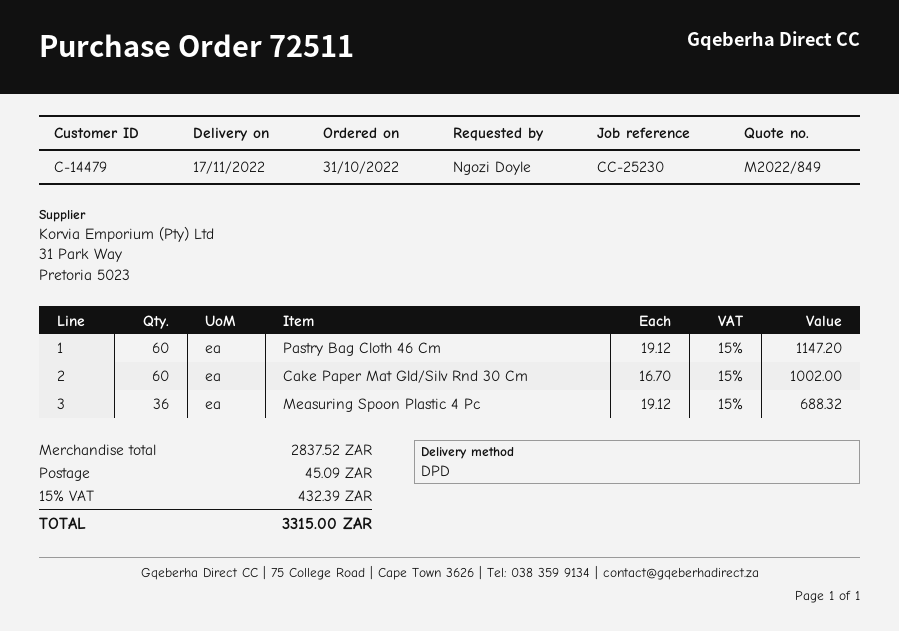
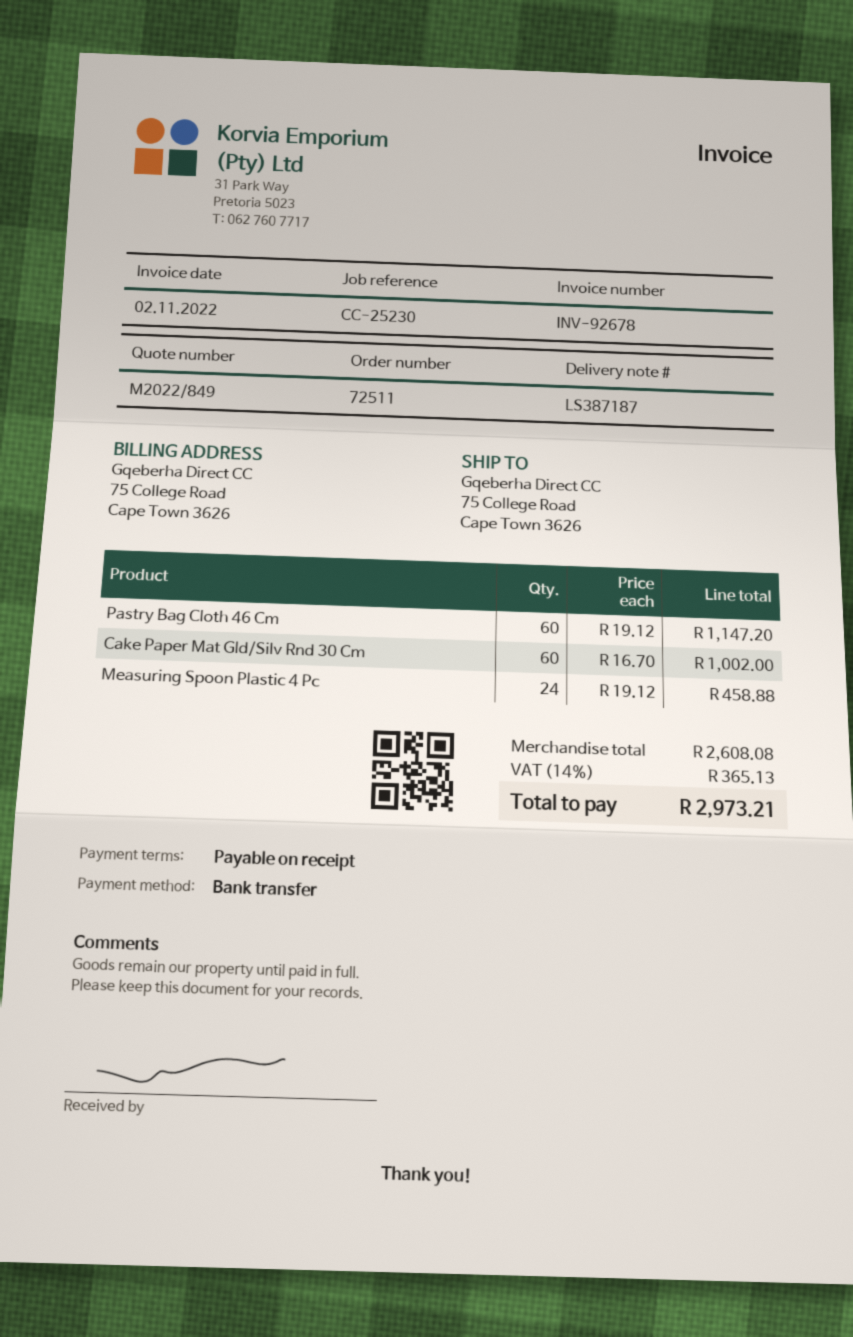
Measuring Spoon Plastic 4 Pc: 36 x 19.12 = 688.32 -> 24 x 19.12 = 458.88
subtotal: 2837.52 -> 2608.08
shipping: 45.09 -> none
tax: 15% = 432.39 -> 14% = 365.13
total: 3315.00 -> 2973.21

